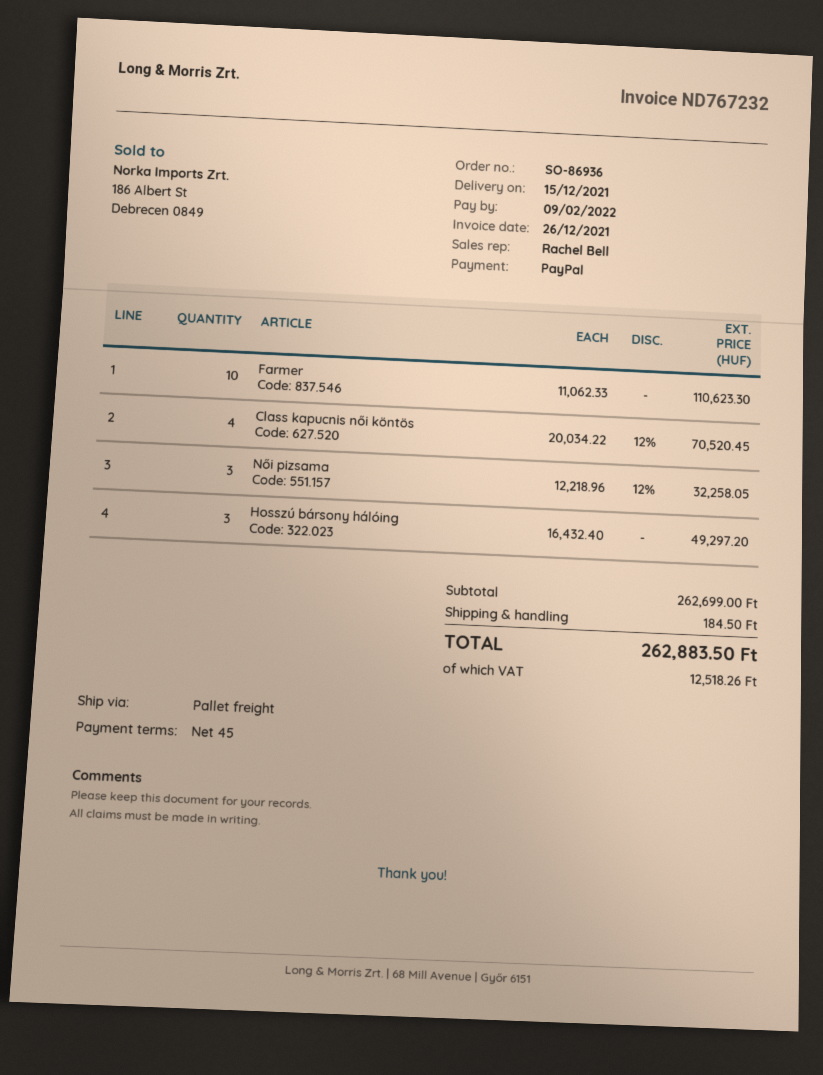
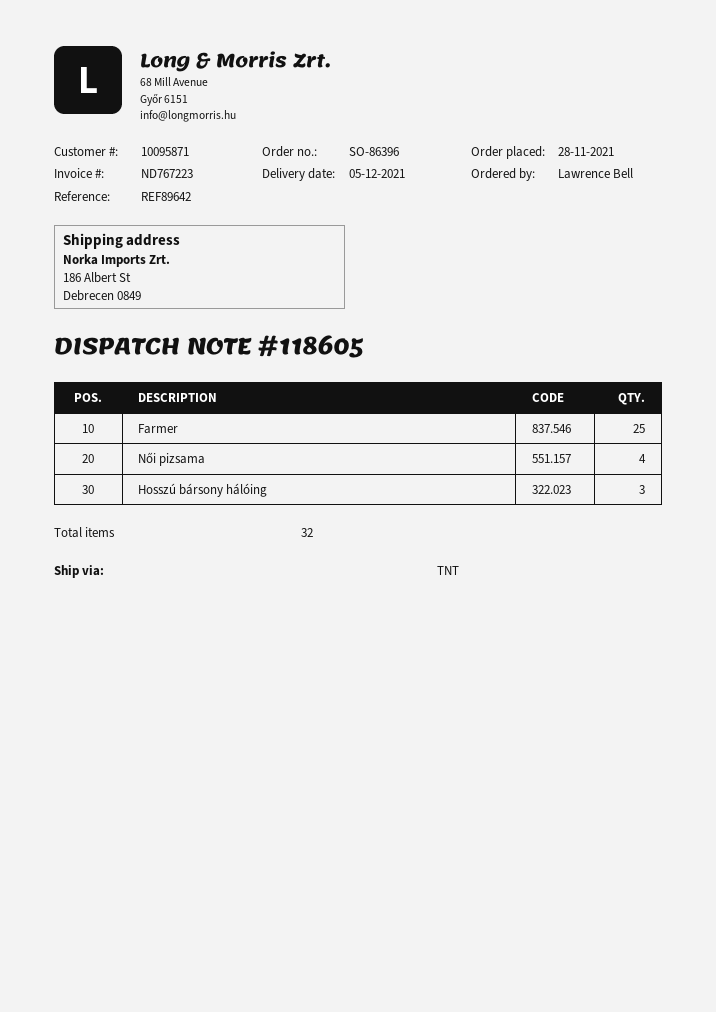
order number: SO-86936 -> SO-86396
delivery date: 2021-12-15 -> 2021-12-05
invoice number: ND767232 -> ND767223
shipping method: pallet freight -> TNT
Farmer: 10 -> 25
Class kapucnis női köntös: 4 -> none
Női pizsama: 3 -> 4

